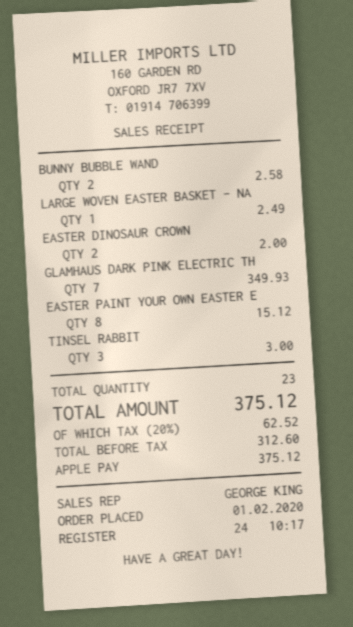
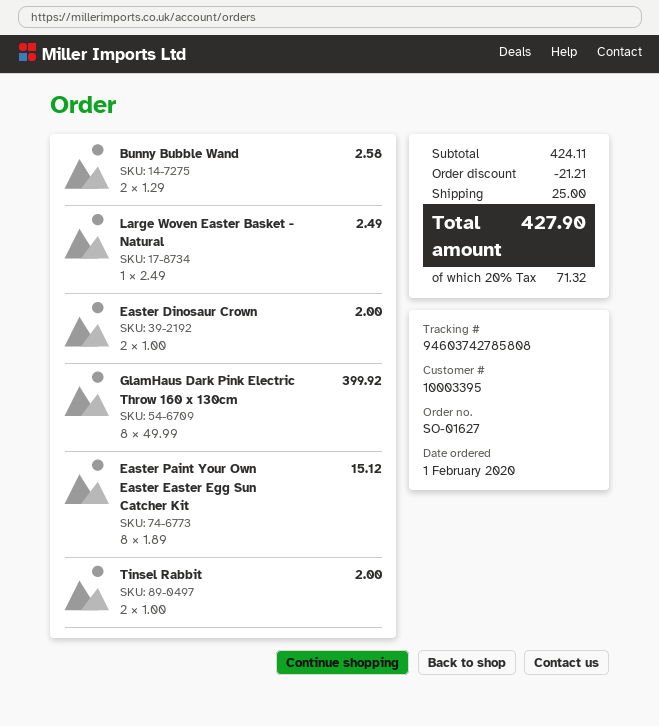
GLAMHAUS DARK PINK ELECTRIC TH: 7 for 349.93 -> 8 for 399.92
TINSEL RABBIT: 3 for 3.00 -> 2 for 2.00
discount: none -> 21.21
shipping: none -> 25.00
tax: 20% = 62.52 -> 20% = 71.32
total: 375.12 -> 427.90

